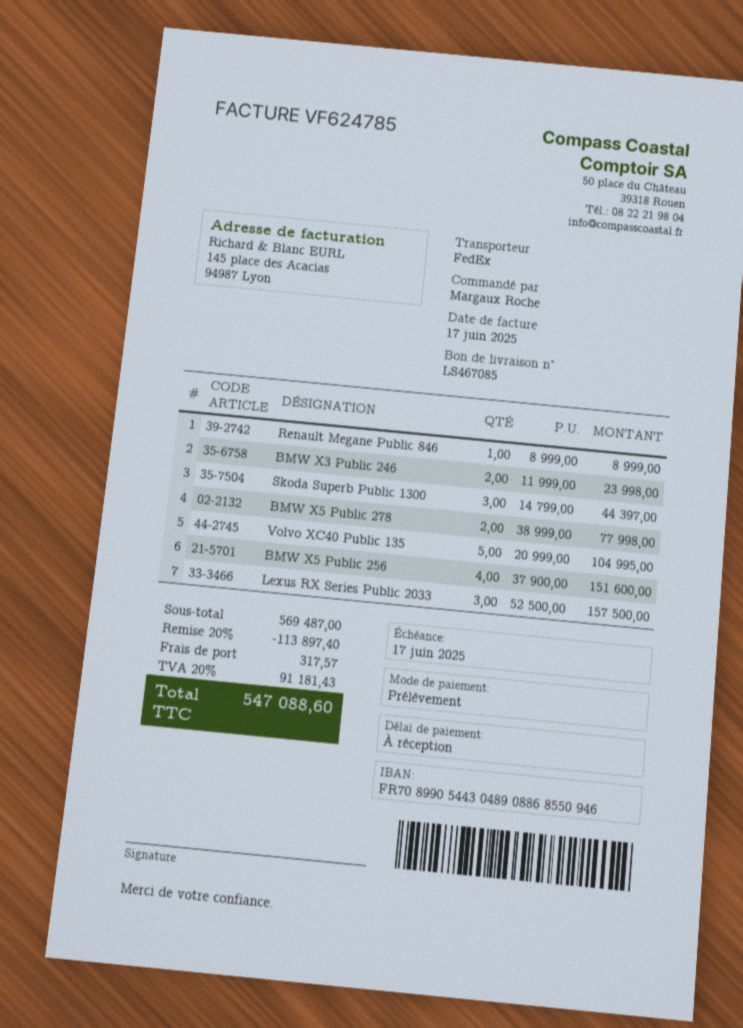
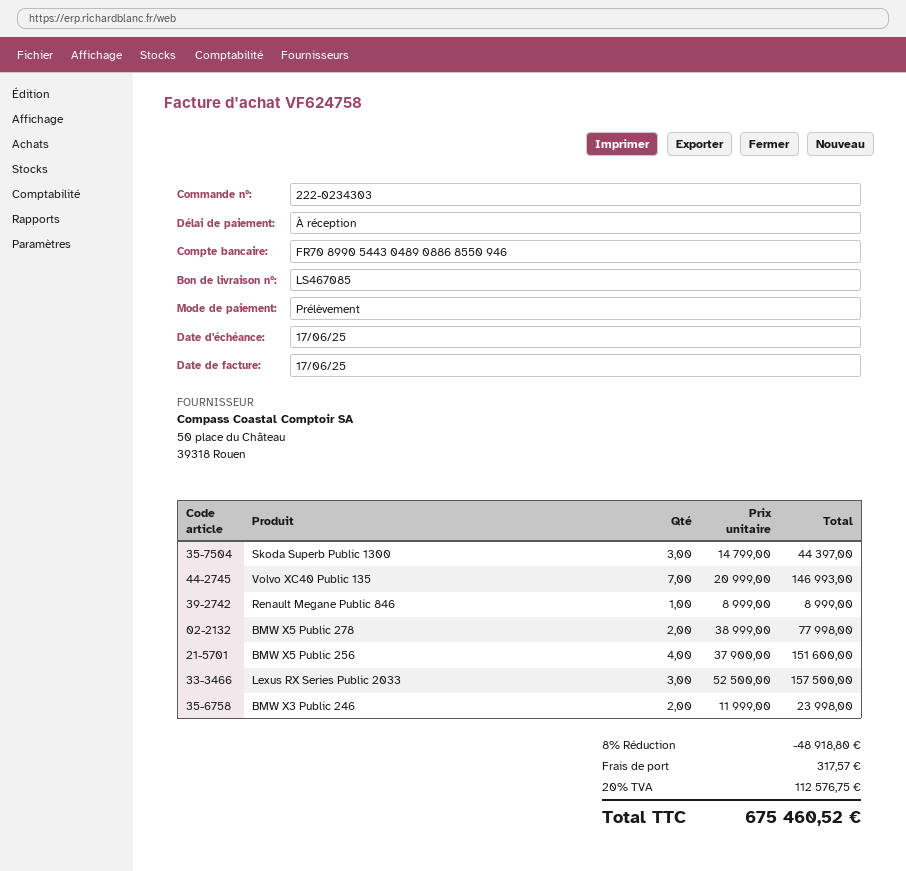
invoice number: VF624785 -> VF624758
Volvo XC40 Public 135: 5 x 20999.00 = 104995.00 -> 7 x 20999.00 = 146993.00
discount: 20% = 113897.40 -> 8% = 48918.80
tax: 20% = 91181.43 -> 20% = 112576.75
total: 547088.60 -> 675460.52

